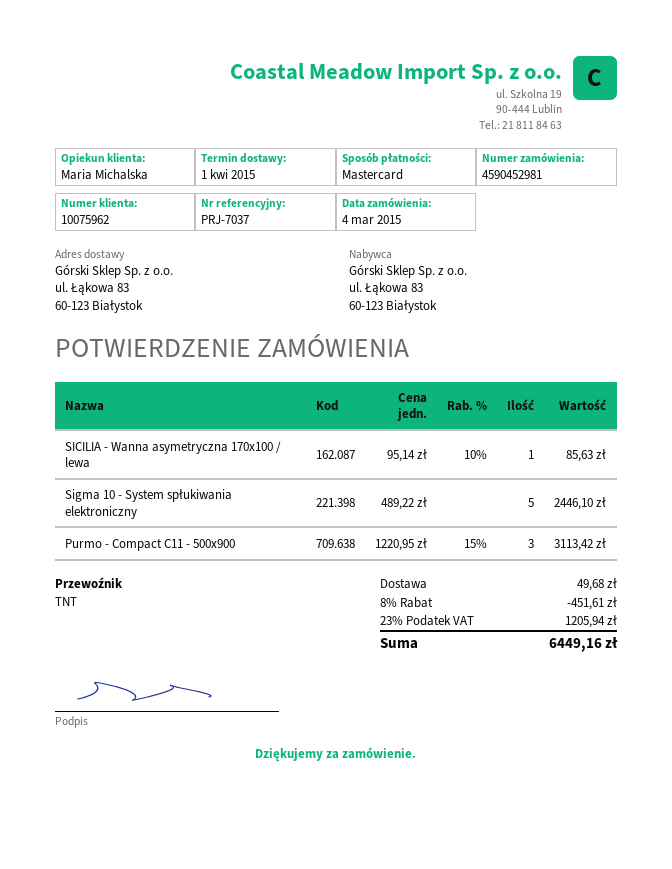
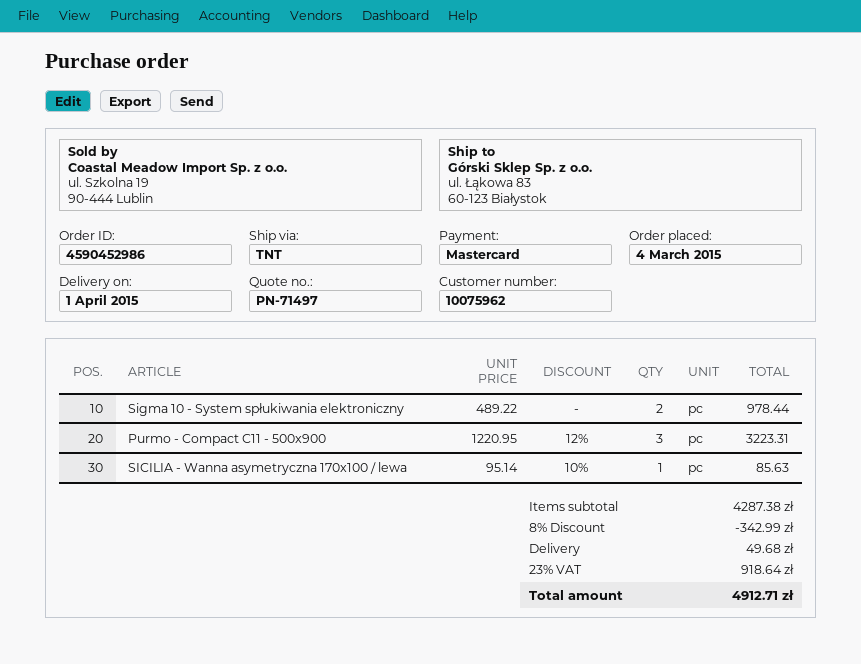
order number: 4590452981 -> 4590452986
Sigma 10 - System spłukiwania elektroniczny: 5 x 489.22 = 2446.10 -> 2 x 489.22 = 978.44
Purmo - Compact C11 - 500x900: 3 x 1220.95 - 15% = 3113.42 -> 3 x 1220.95 - 12% = 3223.31
discount: 8% = 451.61 -> 8% = 342.99
tax: 23% = 1205.94 -> 23% = 918.64
total: 6449.16 -> 4912.71

